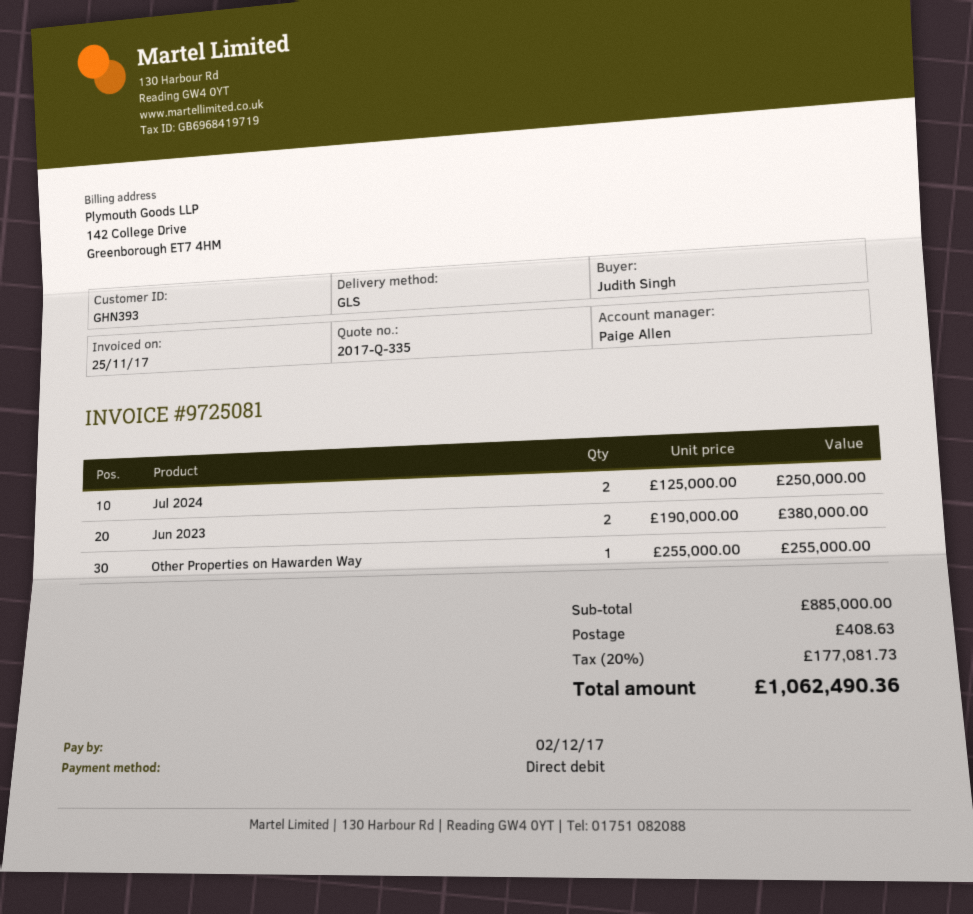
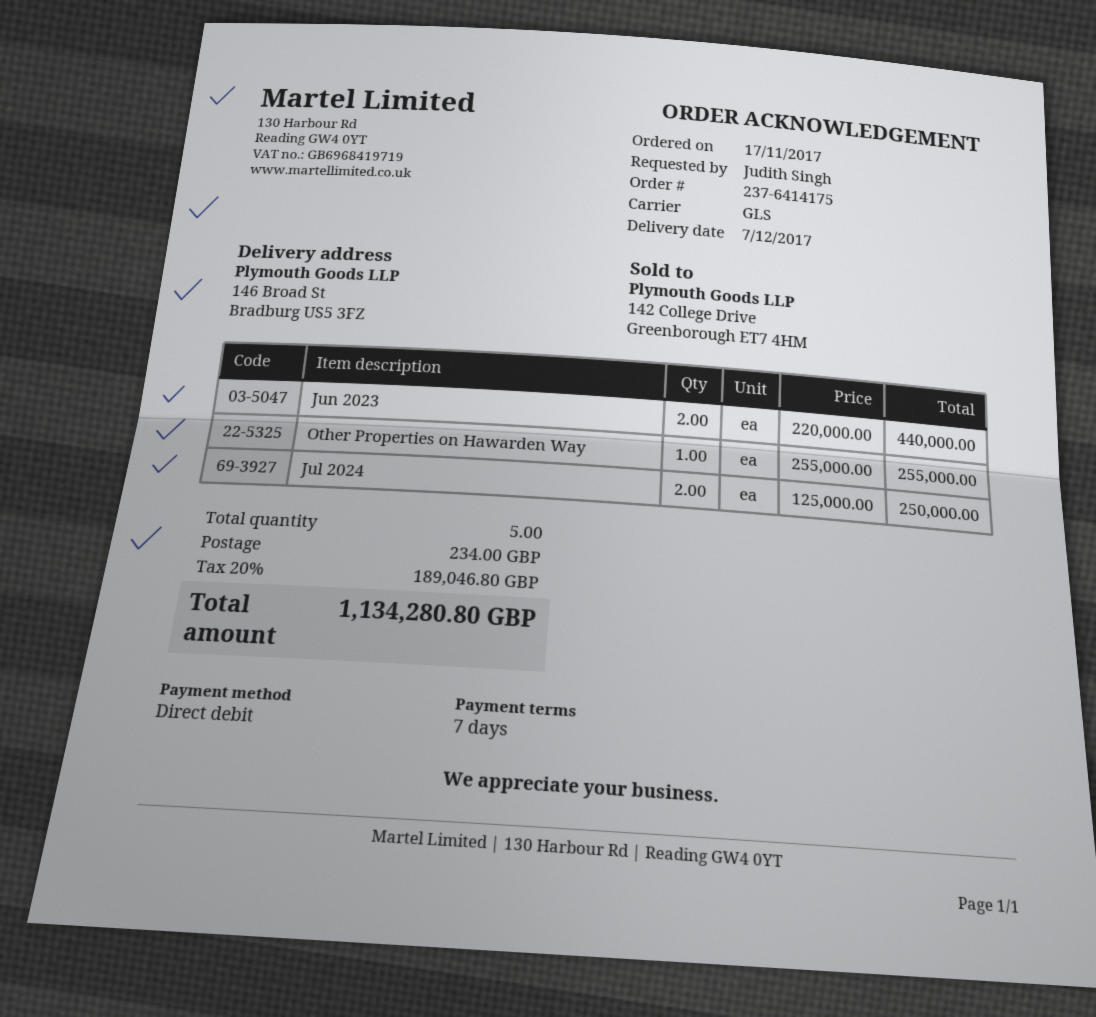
Jun 2023: 2 x 190000.00 = 380000.00 -> 2 x 220000.00 = 440000.00
shipping: 408.63 -> 234.00
tax: 20% = 177081.73 -> 20% = 189046.80
total: 1062490.36 -> 1134280.80

